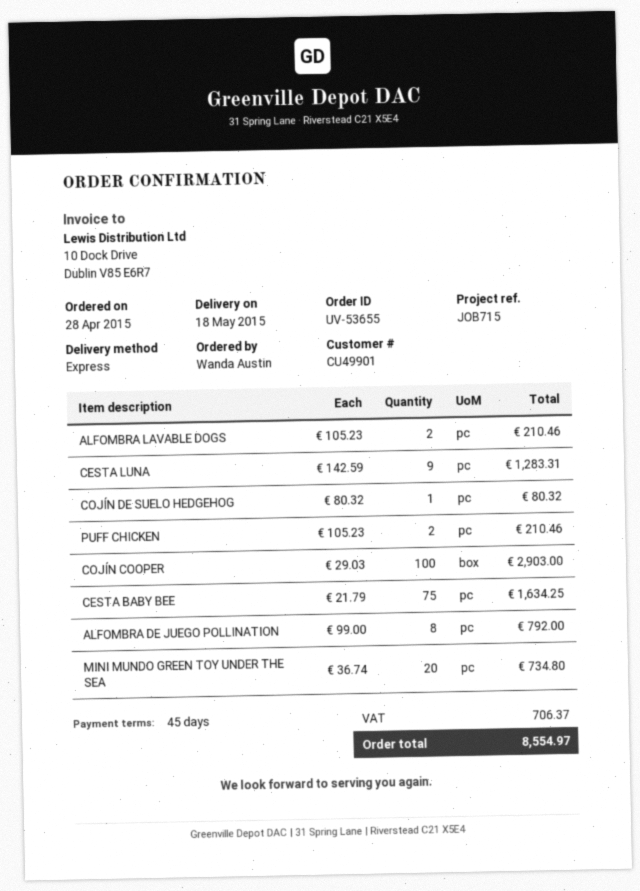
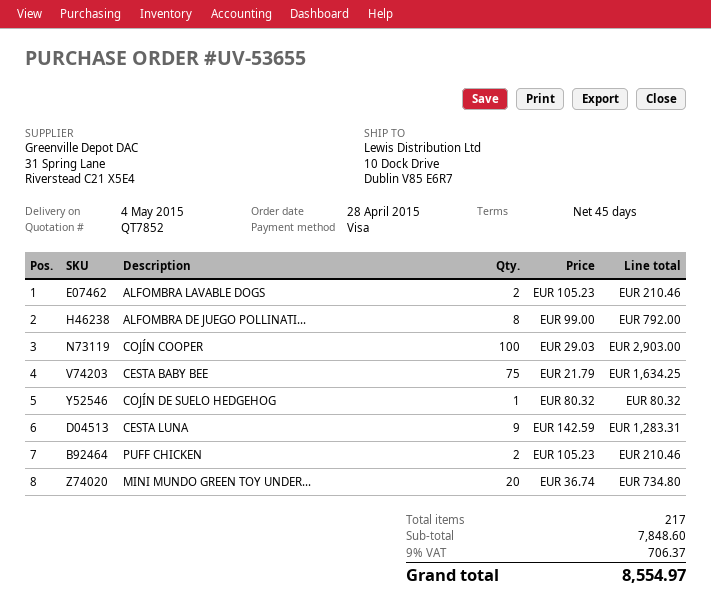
delivery date: 2015-05-18 -> 2015-05-04

